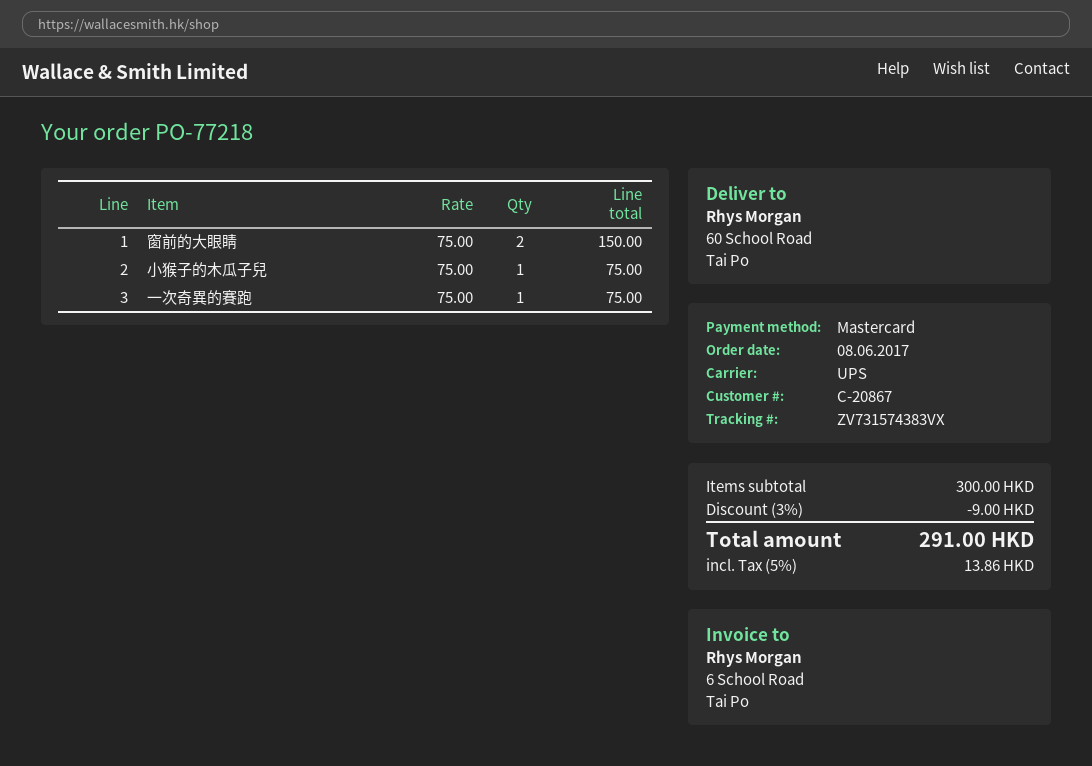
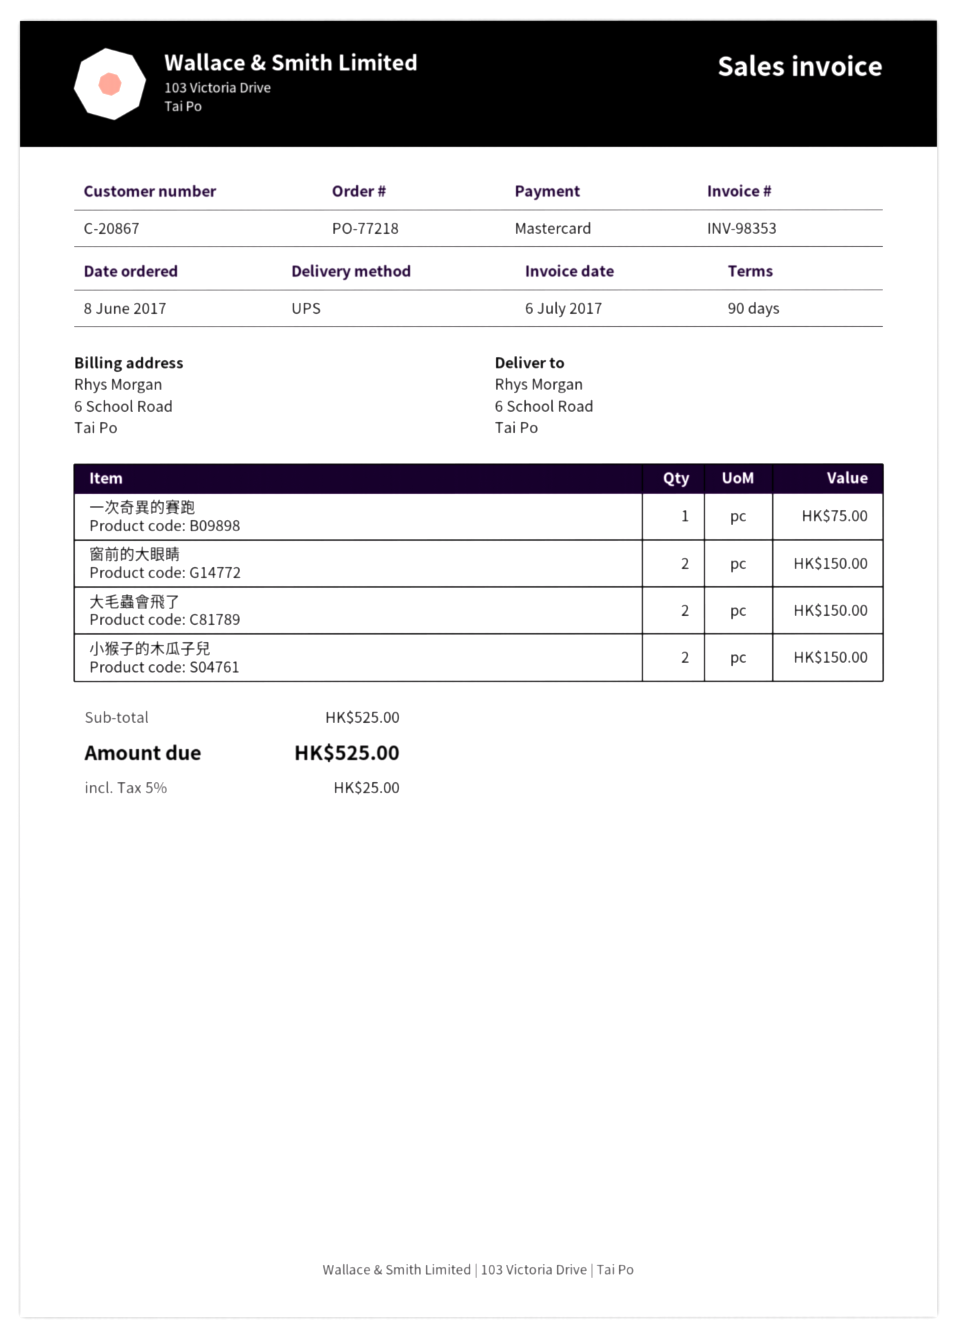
ship to: 60 School Road, Tai Po -> 6 School Road, Tai Po
小猴子的木瓜子兒: 1 for 75.00 -> 2 for 150.00
大毛蟲會飛了: none -> 2 for 150.00
subtotal: 300.00 -> 525.00
discount: 3% = 9.00 -> none
tax: 5% = 13.86 -> 5% = 25.00
total: 291.00 -> 525.00

